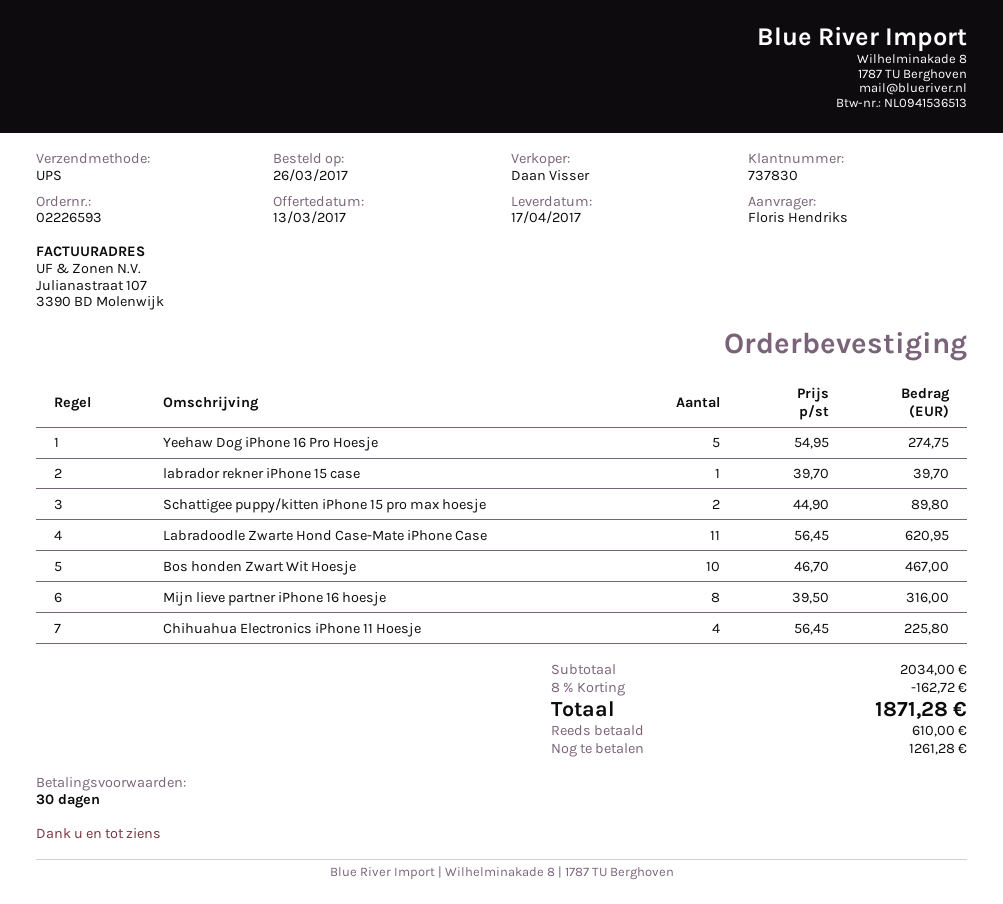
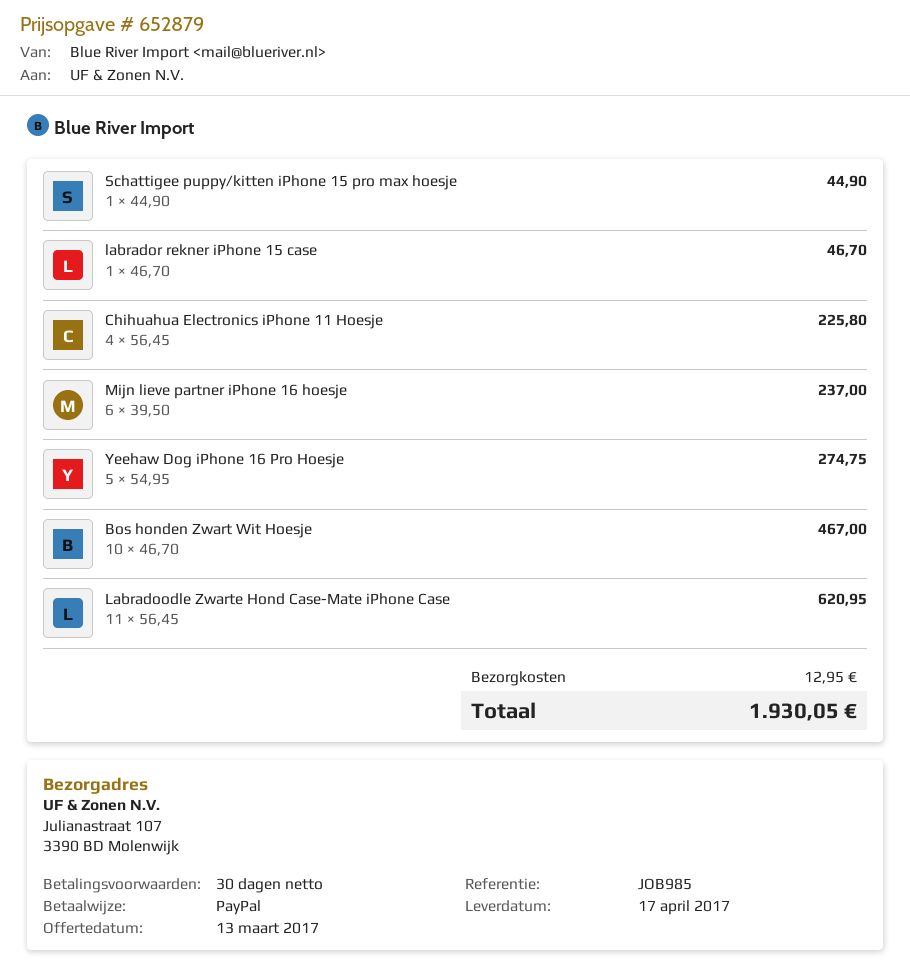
labrador rekner iPhone 15 case: 1 x 39.70 = 39.70 -> 1 x 46.70 = 46.70
Schattigee puppy/kitten iPhone 15 pro max hoesje: 2 x 44.90 = 89.80 -> 1 x 44.90 = 44.90
Mijn lieve partner iPhone 16 hoesje: 8 x 39.50 = 316.00 -> 6 x 39.50 = 237.00
discount: 8% = 162.72 -> none
shipping: none -> 12.95
total: 1871.28 -> 1930.05

